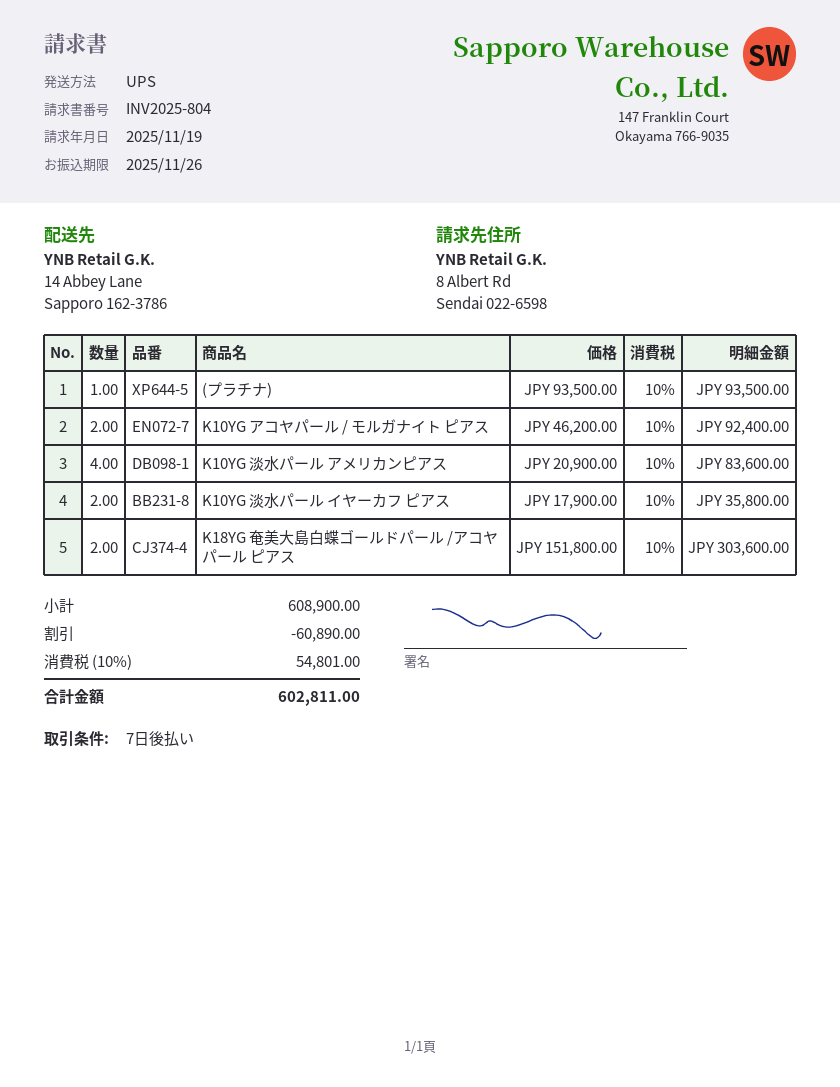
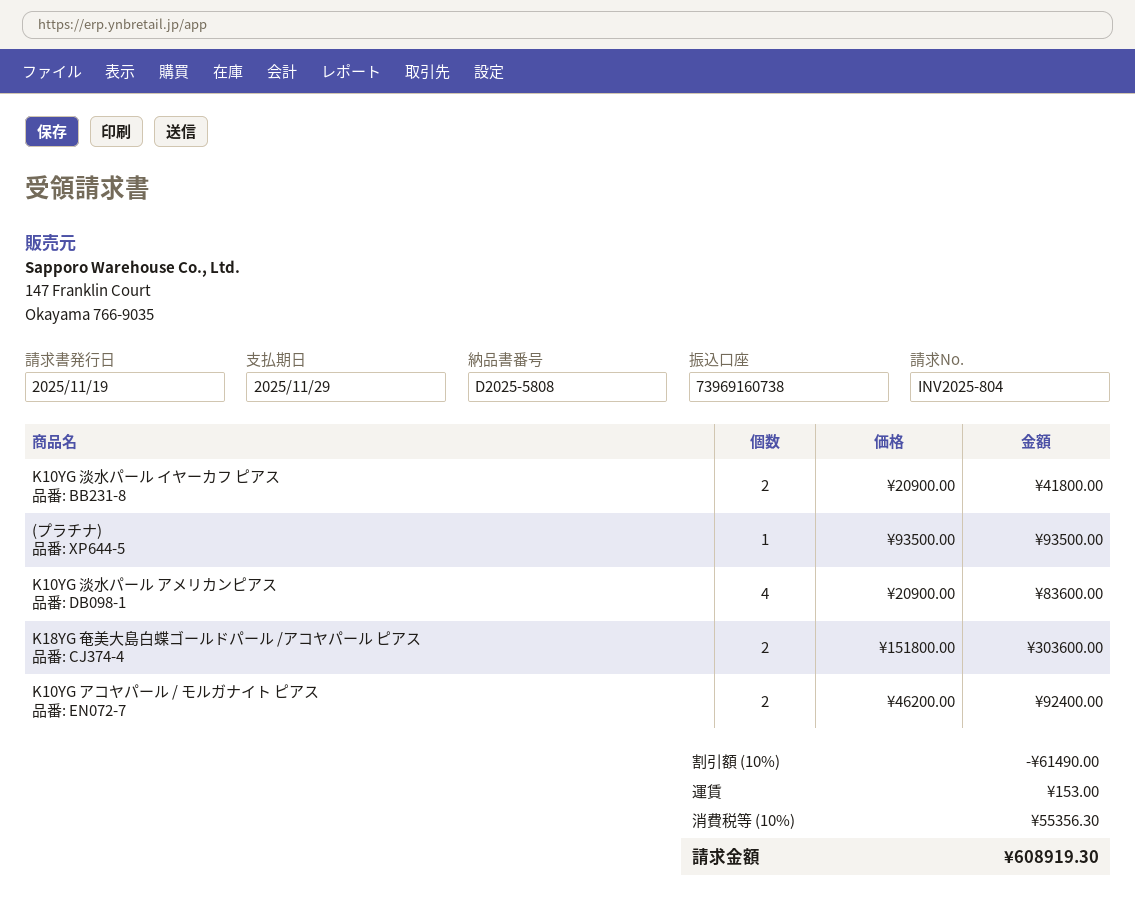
due date: 2025-11-26 -> 2025-11-29
K10YG 淡水パール イヤーカフ ピアス: 2 x 17900.00 = 35800.00 -> 2 x 20900.00 = 41800.00
discount: 60890.00 -> 61490.00
shipping: none -> 153.00
tax: 10% = 54801.00 -> 10% = 55356.30
total: 602811.00 -> 608919.30

